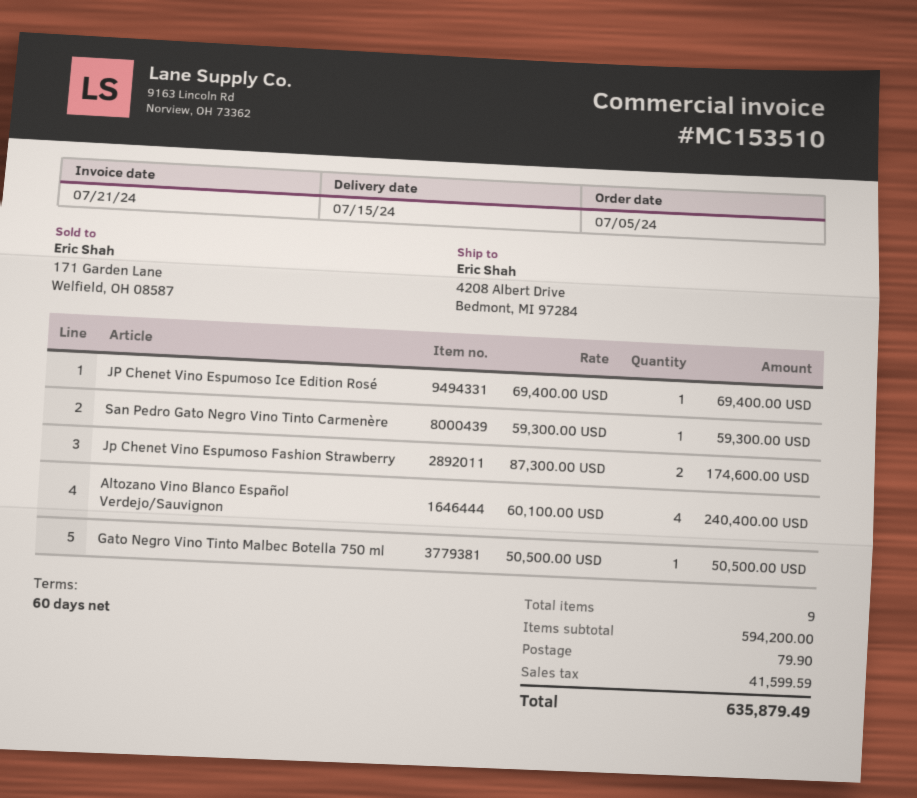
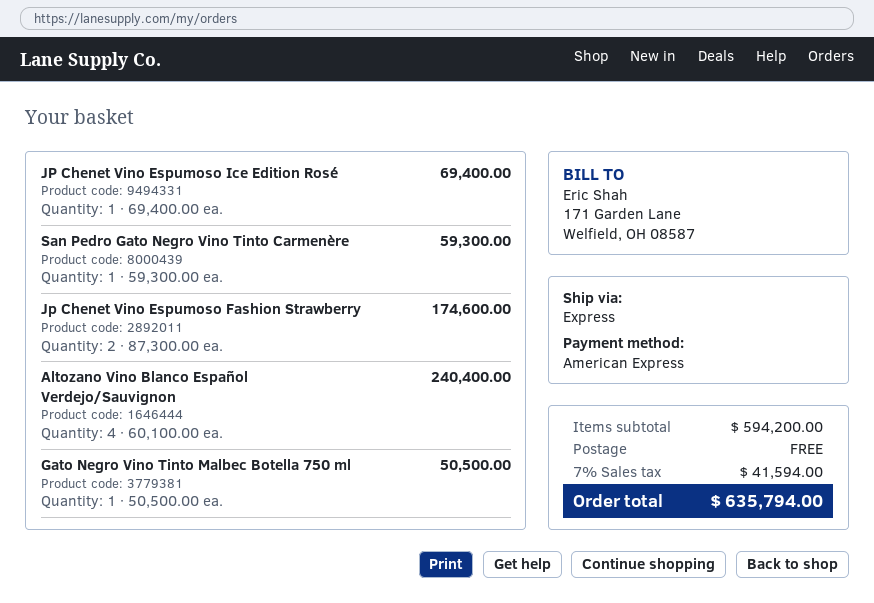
shipping: 79.90 -> 0.00
tax: 41599.59 -> 41594.00
total: 635879.49 -> 635794.00

